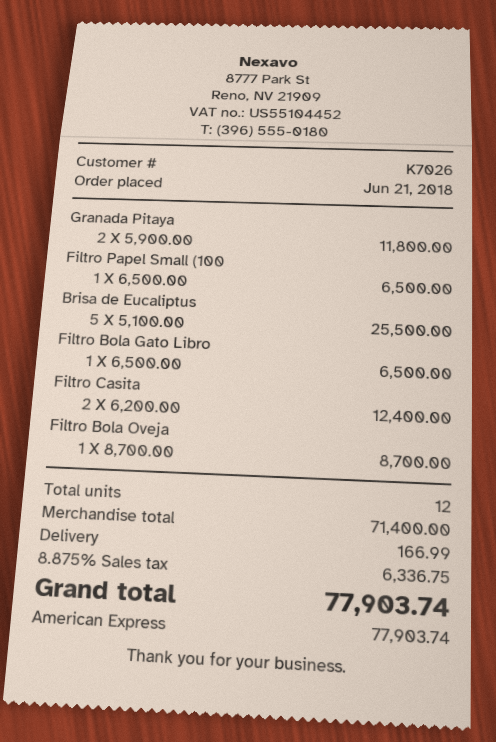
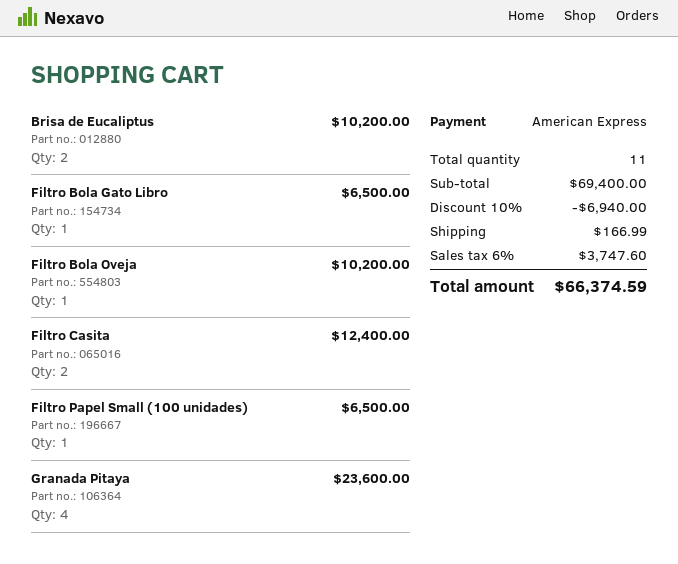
Granada Pitaya: 2 for 11800.00 -> 4 for 23600.00
Brisa de Eucaliptus: 5 for 25500.00 -> 2 for 10200.00
Filtro Bola Oveja: 1 for 8700.00 -> 1 for 10200.00
total quantity: 12 -> 11
subtotal: 71400.00 -> 69400.00
discount: none -> 10% = 6940.00
tax: 8.875% = 6336.75 -> 6% = 3747.60
total: 77903.74 -> 66374.59

